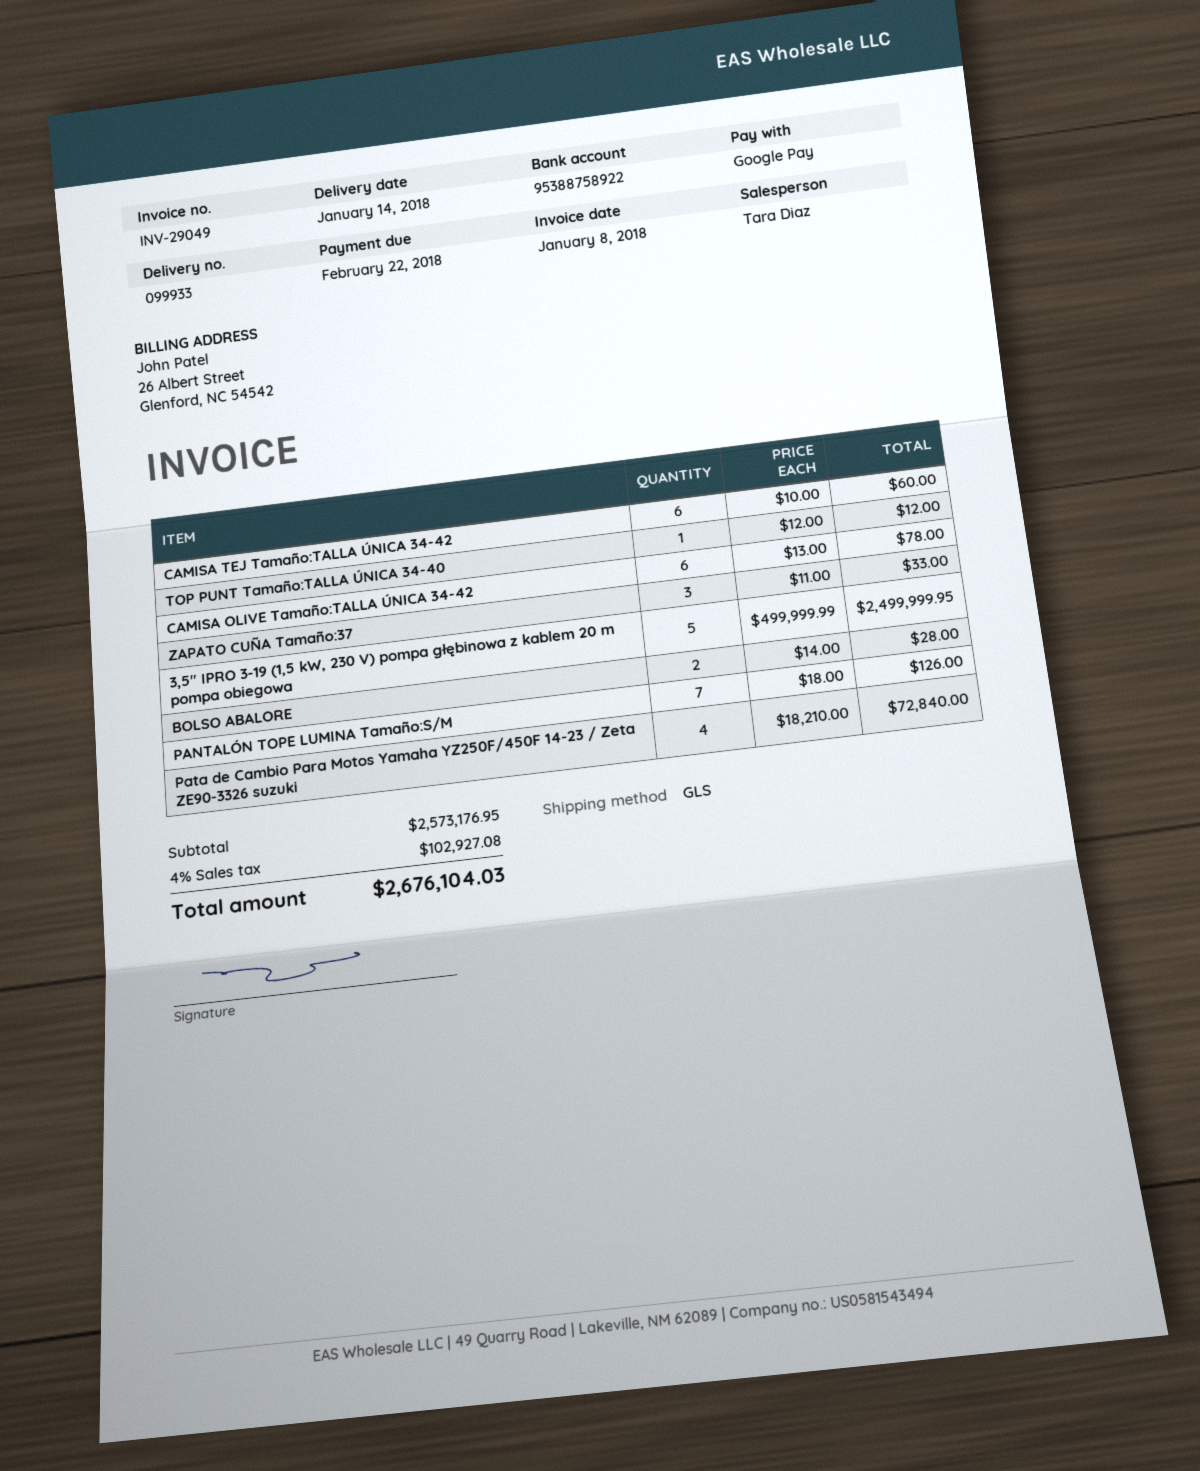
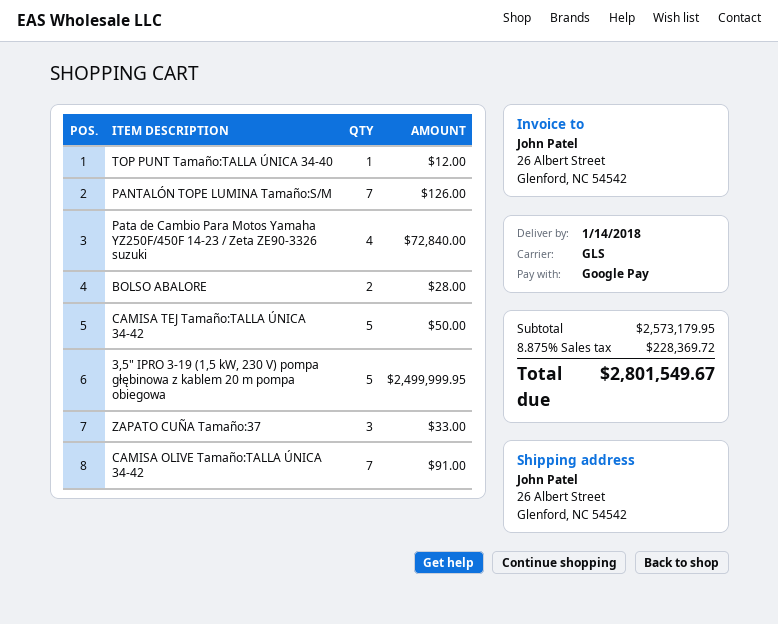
CAMISA TEJ Tamaño:TALLA ÚNICA 34-42: 6 for 60.00 -> 5 for 50.00
CAMISA OLIVE Tamaño:TALLA ÚNICA 34-42: 6 for 78.00 -> 7 for 91.00
subtotal: 2573176.95 -> 2573179.95
tax: 4% = 102927.08 -> 8.875% = 228369.72
total: 2676104.03 -> 2801549.67

